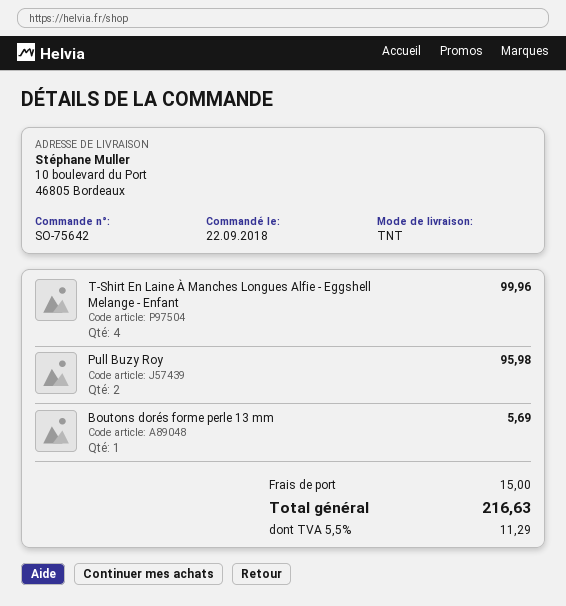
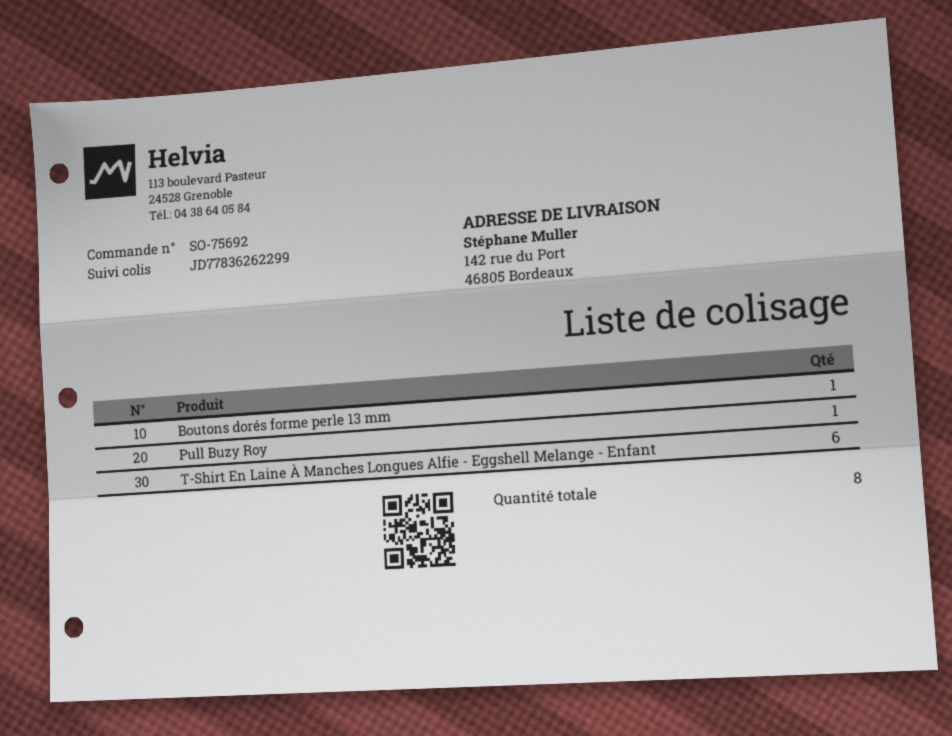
order number: SO-75642 -> SO-75692
ship to: 10 boulevard du Port, 46805 Bordeaux -> 142 rue du Port, 46805 Bordeaux
T-Shirt En Laine À Manches Longues Alfie - Eggshell Melange - Enfant: 4 -> 6
Pull Buzy Roy: 2 -> 1

